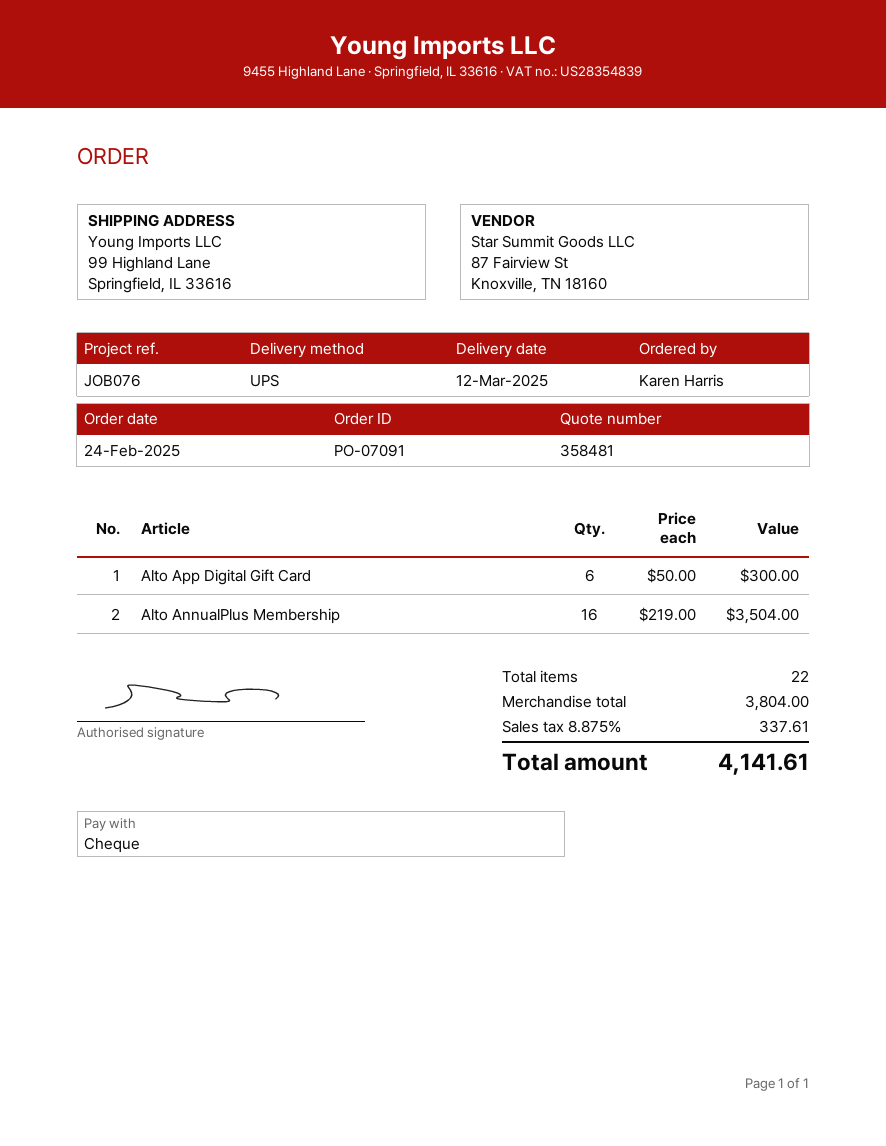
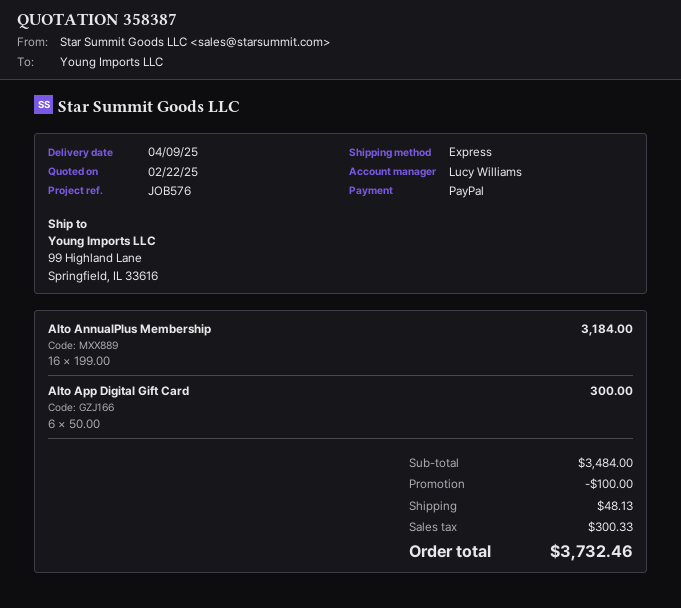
quote number: 358481 -> 358387
delivery date: 2025-03-12 -> 2025-04-09
reference: JOB076 -> JOB576
payment method: cheque -> PayPal
shipping method: UPS -> express
Alto AnnualPlus Membership: 16 x 219.00 = 3504.00 -> 16 x 199.00 = 3184.00
subtotal: 3804.00 -> 3484.00
discount: none -> 100.00
shipping: none -> 48.13
tax: 337.61 -> 300.33
total: 4141.61 -> 3732.46

